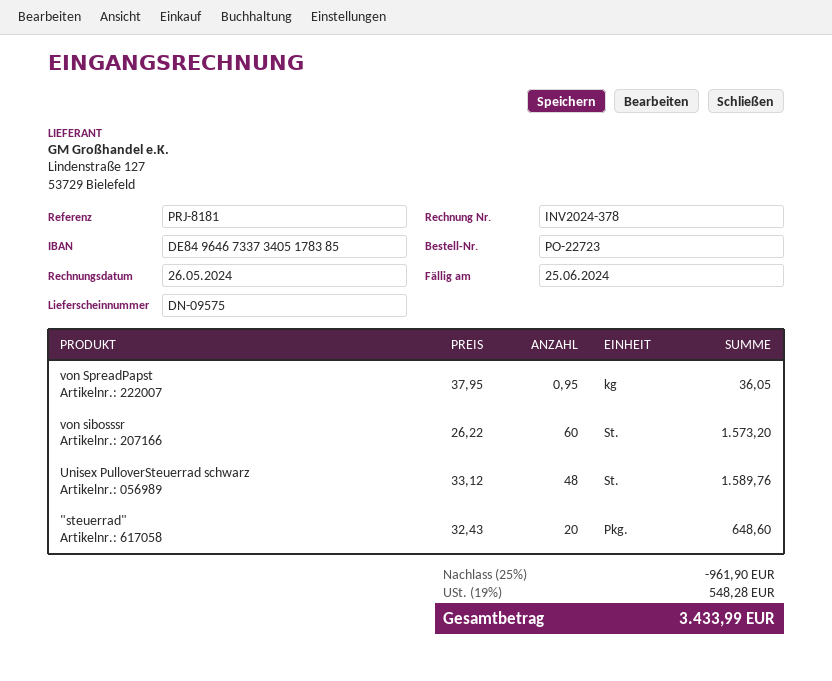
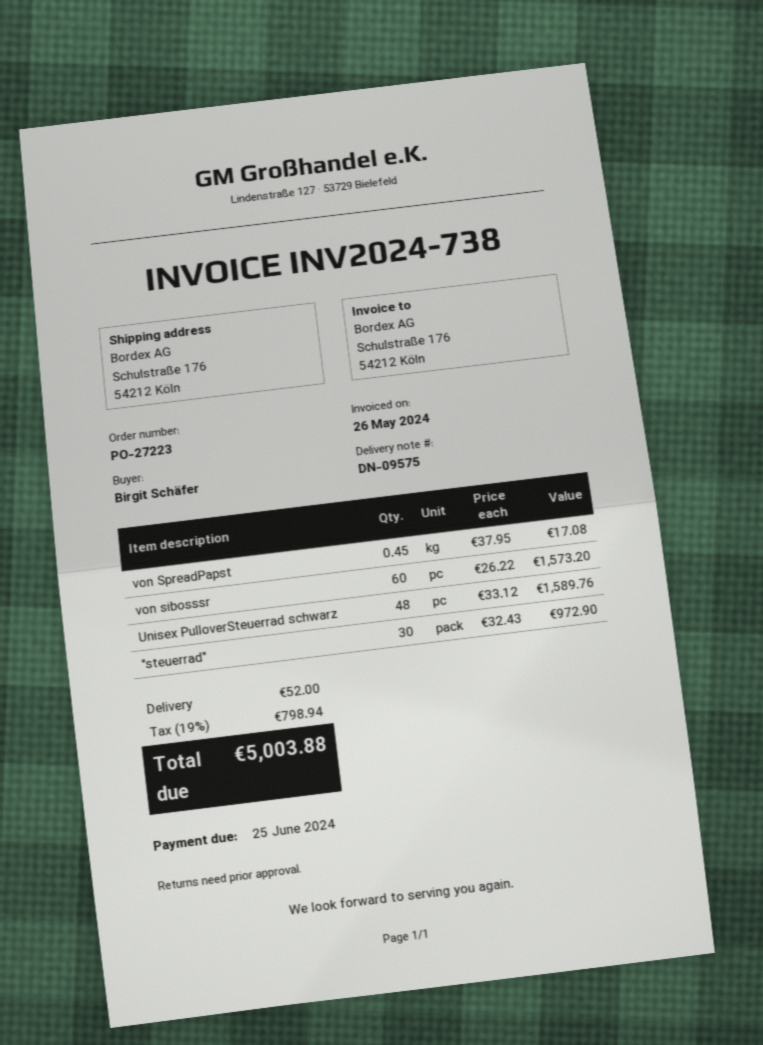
order number: PO-22723 -> PO-27223
invoice number: INV2024-378 -> INV2024-738
von SpreadPapst: 0.95 x 37.95 = 36.05 -> 0.45 x 37.95 = 17.08
"steuerrad": 20 x 32.43 = 648.60 -> 30 x 32.43 = 972.90
discount: 25% = 961.90 -> none
shipping: none -> 52.00
tax: 19% = 548.28 -> 19% = 798.94
total: 3433.99 -> 5003.88

